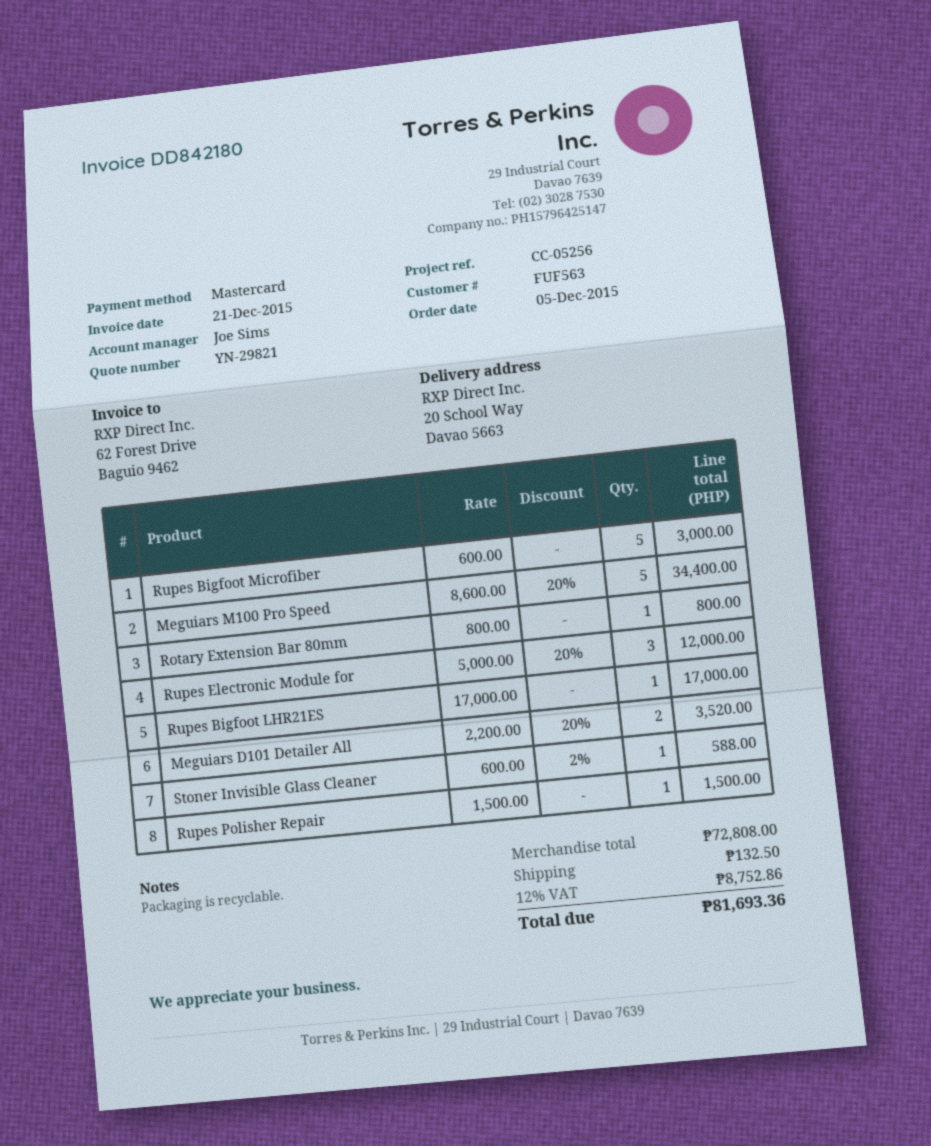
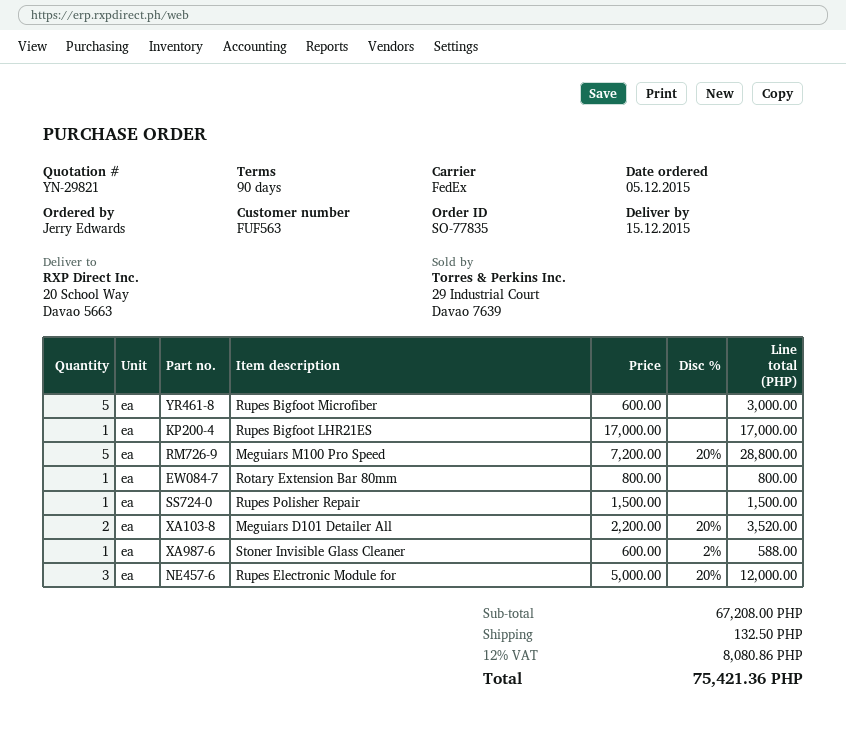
Meguiars M100 Pro Speed: 5 x 8600.00 - 20% = 34400.00 -> 5 x 7200.00 - 20% = 28800.00
subtotal: 72808.00 -> 67208.00
tax: 12% = 8752.86 -> 12% = 8080.86
total: 81693.36 -> 75421.36

